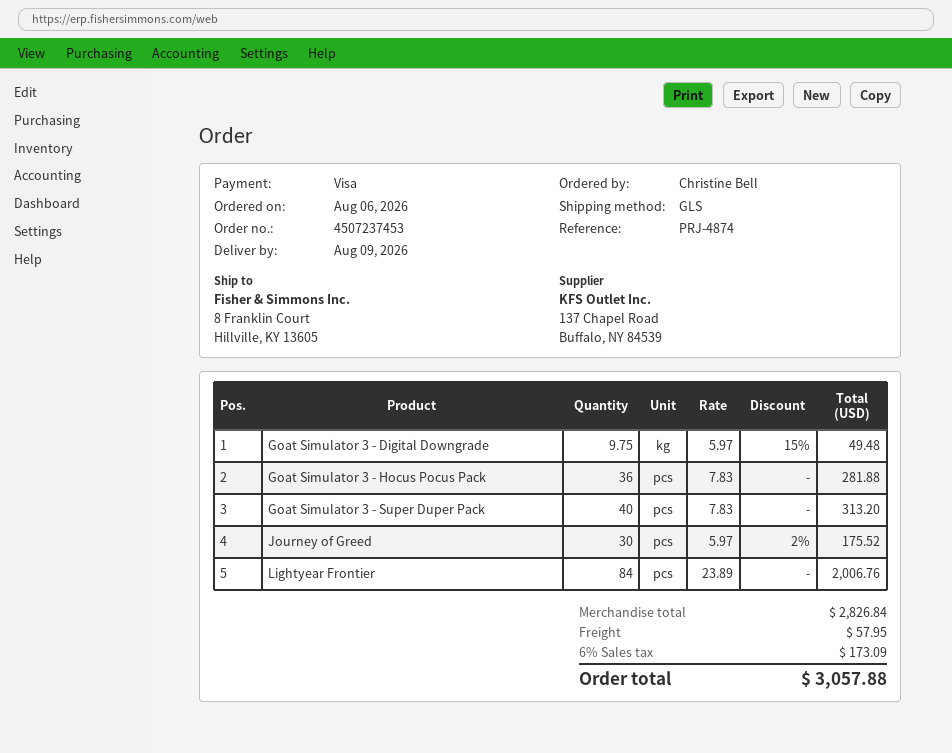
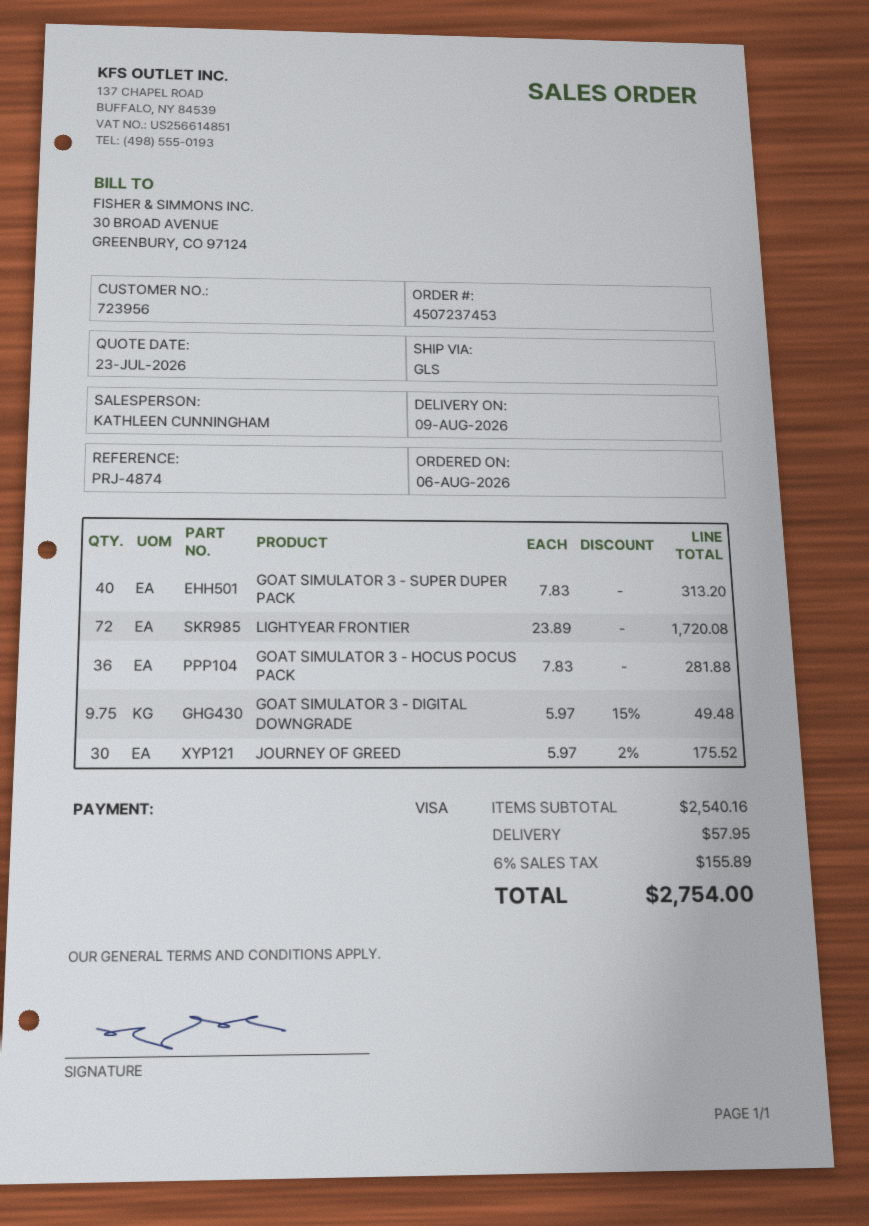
Lightyear Frontier: 84 x 23.89 = 2006.76 -> 72 x 23.89 = 1720.08
subtotal: 2826.84 -> 2540.16
tax: 6% = 173.09 -> 6% = 155.89
total: 3057.88 -> 2754.00

